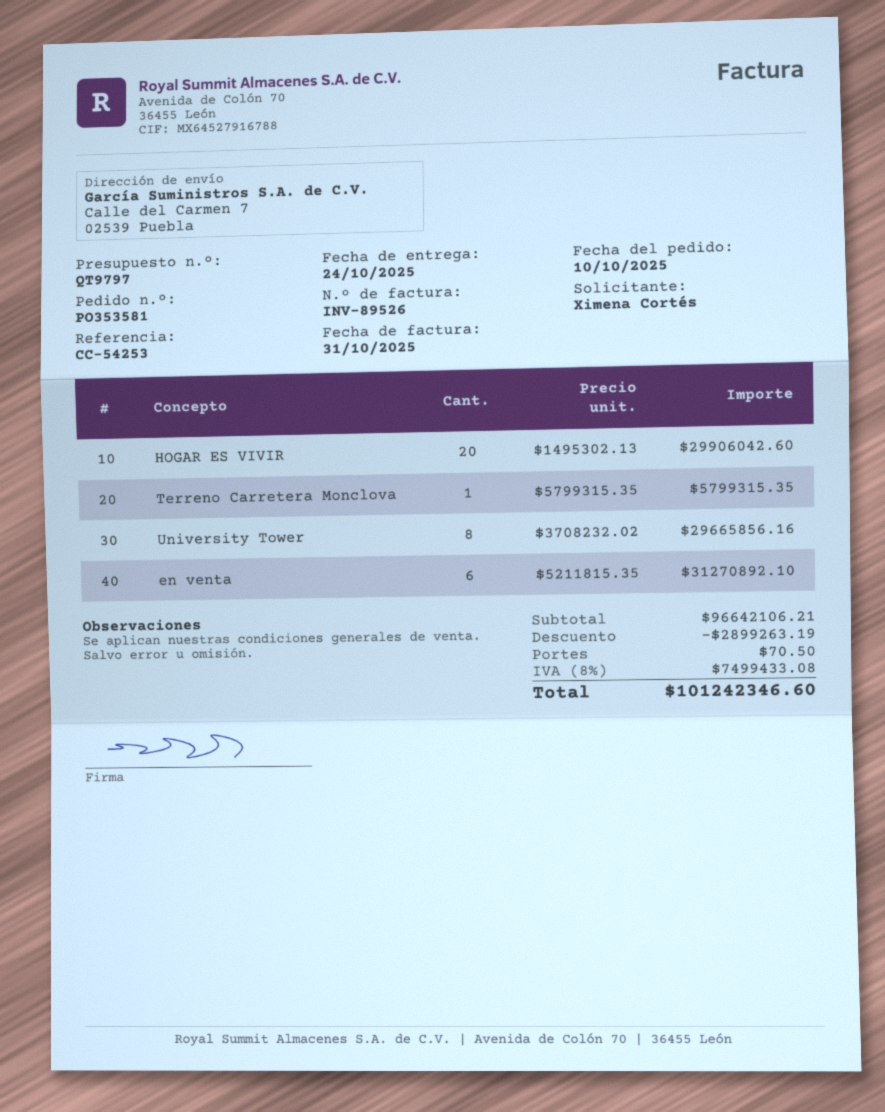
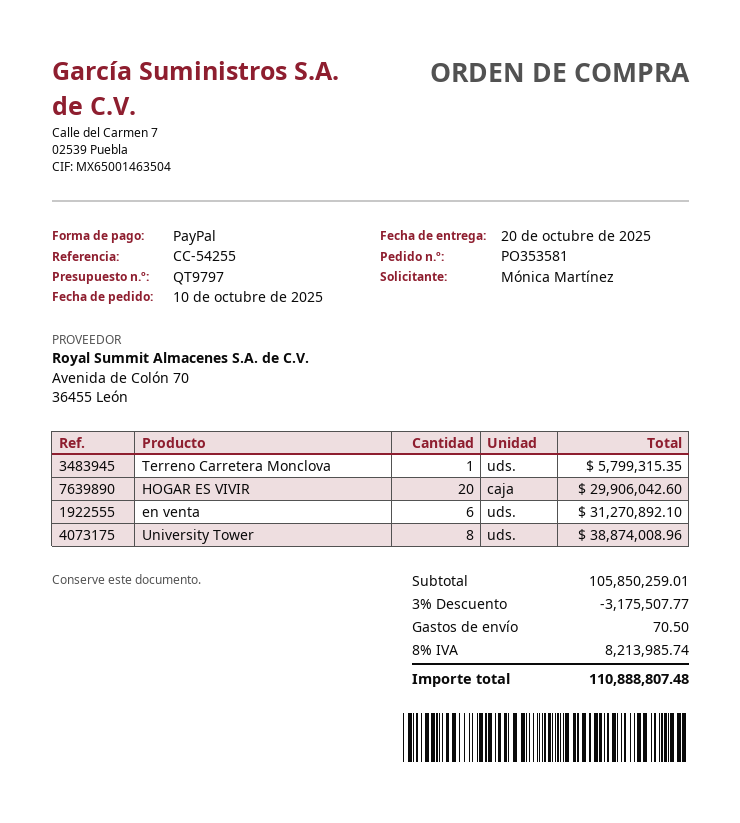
delivery date: 2025-10-24 -> 2025-10-20
reference: CC-54253 -> CC-54255
ordered by: Ximena Cortés -> Mónica Martínez
University Tower: 8 for 29665856.16 -> 8 for 38874008.96
subtotal: 96642106.21 -> 105850259.01
discount: 2899263.19 -> 3175507.77
tax: 8% = 7499433.08 -> 8% = 8213985.74
total: 101242346.60 -> 110888807.48

